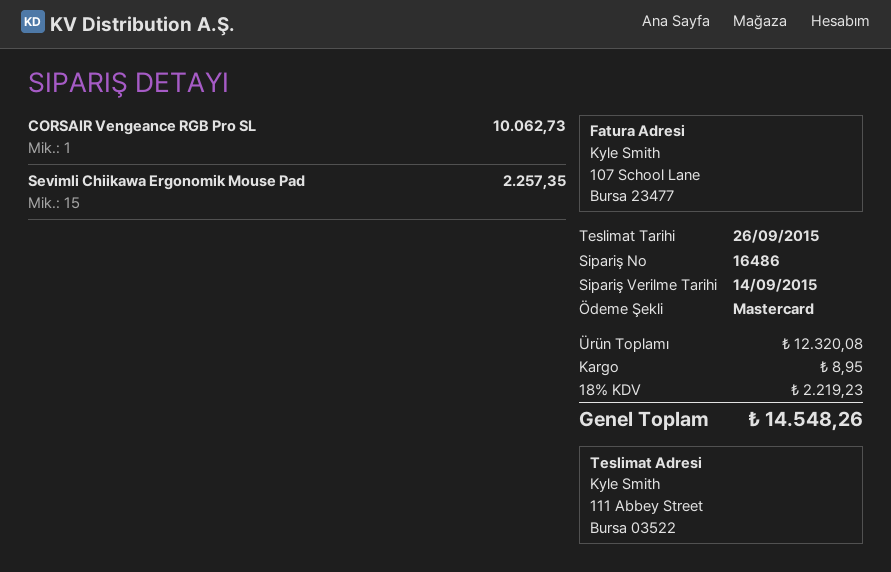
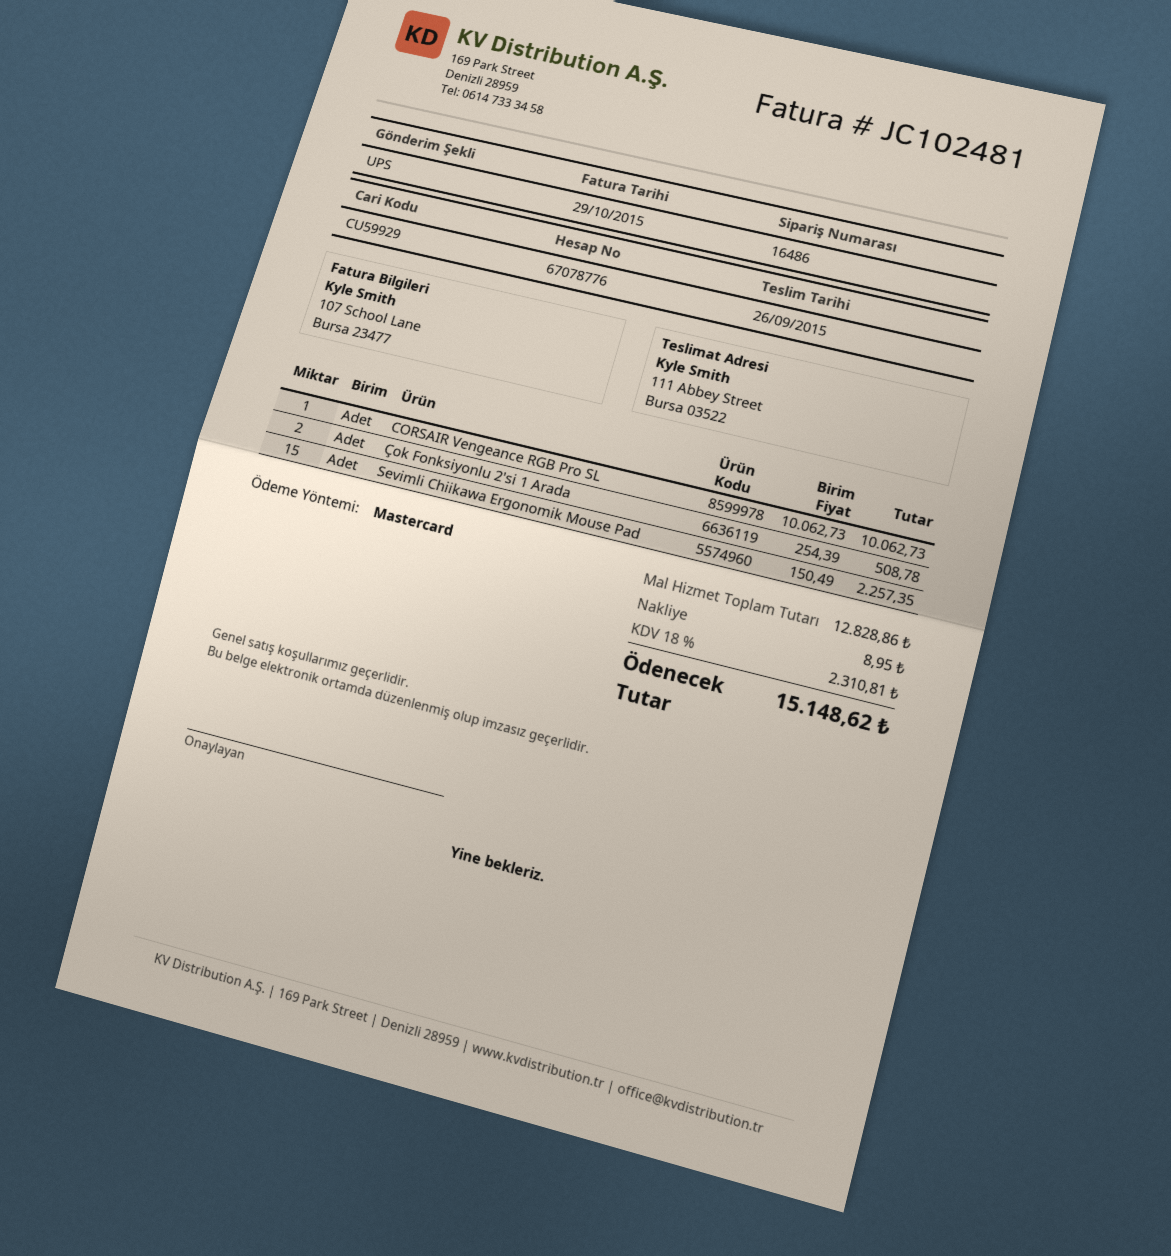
Çok Fonksiyonlu 2'si 1 Arada: none -> 2 for 508.78
subtotal: 12320.08 -> 12828.86
tax: 18% = 2219.23 -> 18% = 2310.81
total: 14548.26 -> 15148.62

